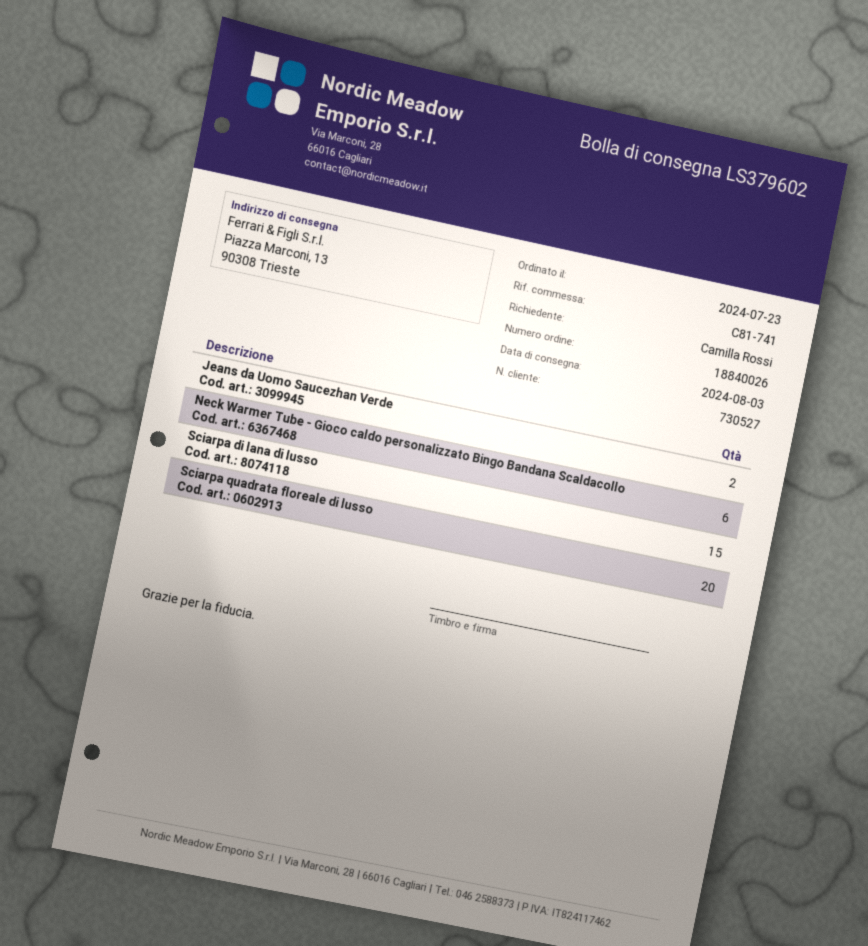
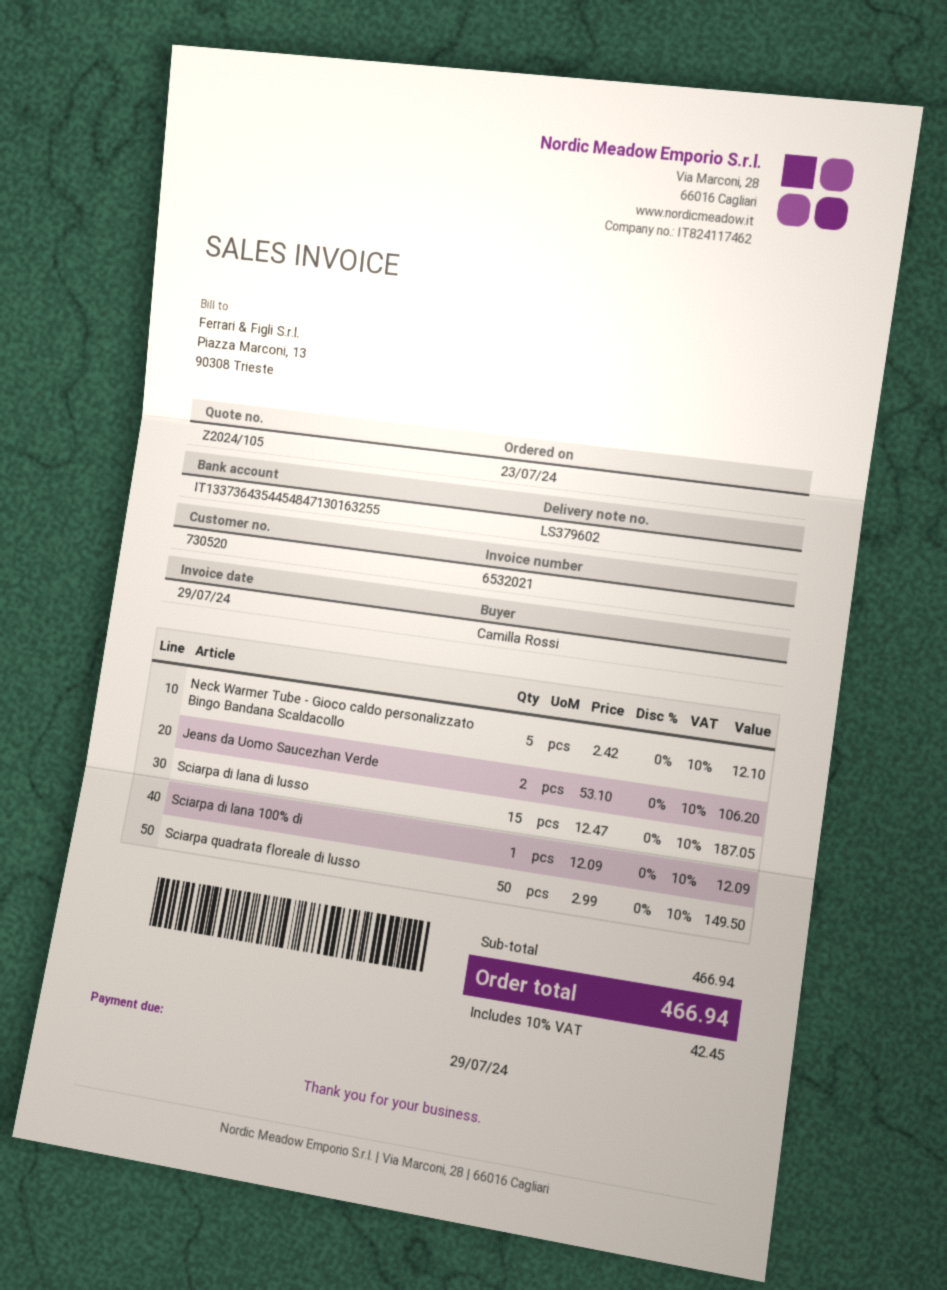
customer number: 730527 -> 730520
Neck Warmer Tube - Gioco caldo personalizzato Bingo Bandana Scaldacollo: 6 -> 5
Sciarpa quadrata floreale di lusso: 20 -> 50
Sciarpa di lana 100% di: none -> 1

